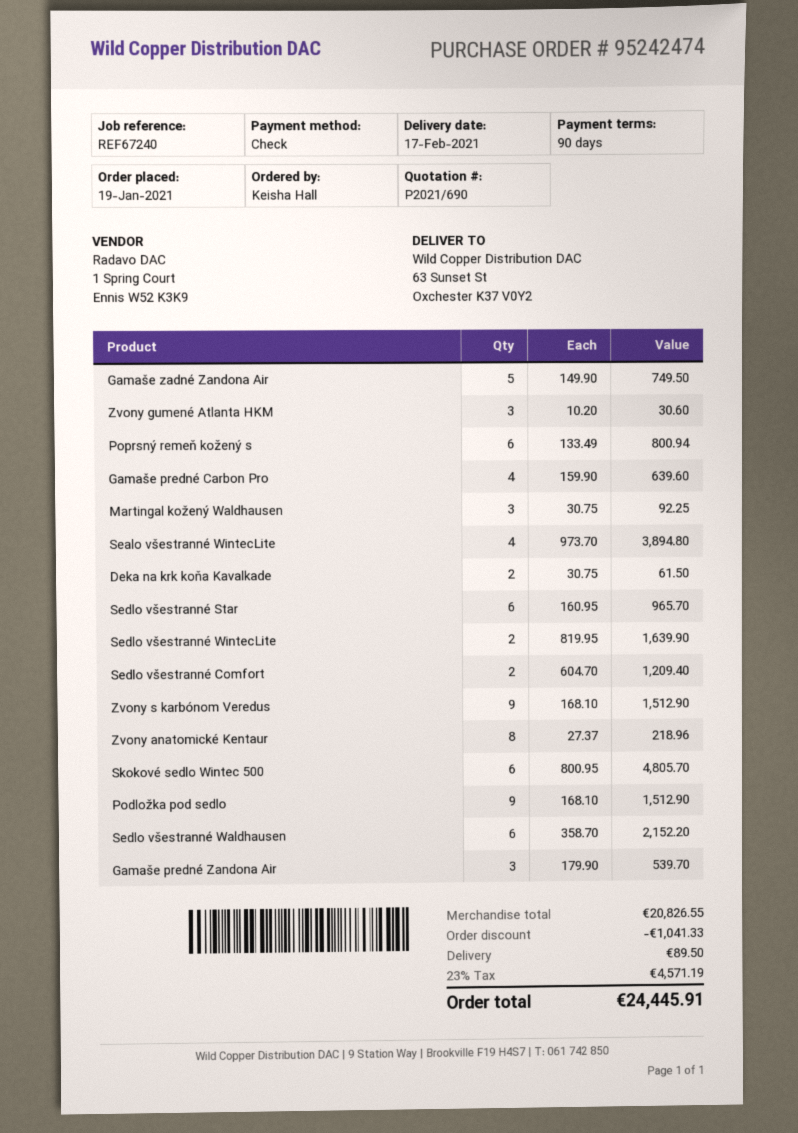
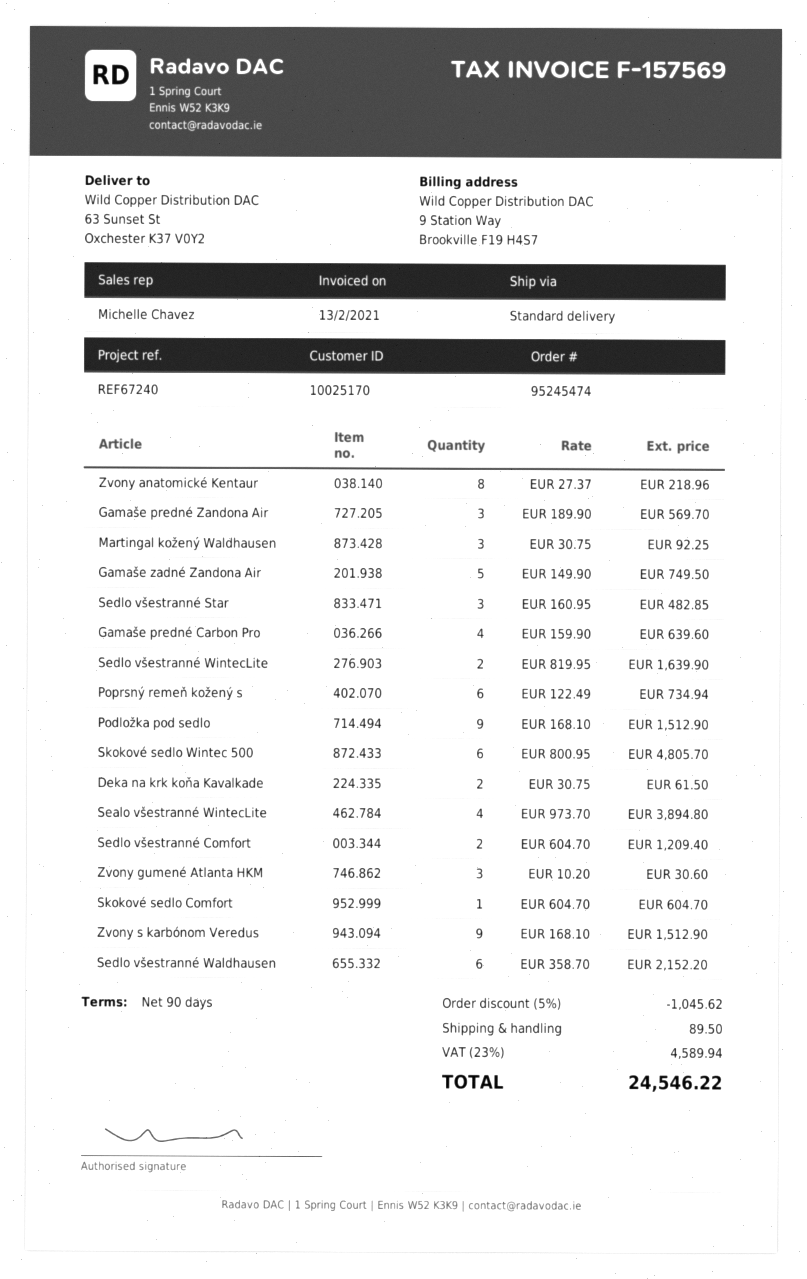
order number: 95242474 -> 95245474
Poprsný remeň kožený s: 6 x 133.49 = 800.94 -> 6 x 122.49 = 734.94
Sedlo všestranné Star: 6 x 160.95 = 965.70 -> 3 x 160.95 = 482.85
Gamaše predné Zandona Air: 3 x 179.90 = 539.70 -> 3 x 189.90 = 569.70
Skokové sedlo Comfort: none -> 1 x 604.70 = 604.70
discount: 1041.33 -> 1045.62
tax: 23% = 4571.19 -> 23% = 4589.94
total: 24445.91 -> 24546.22

